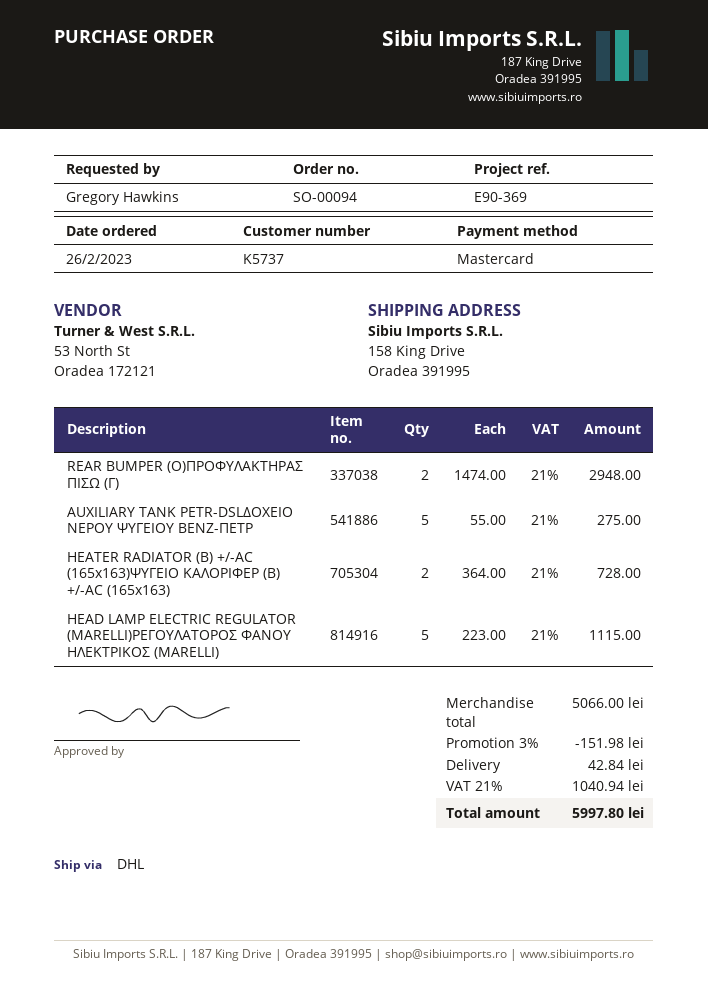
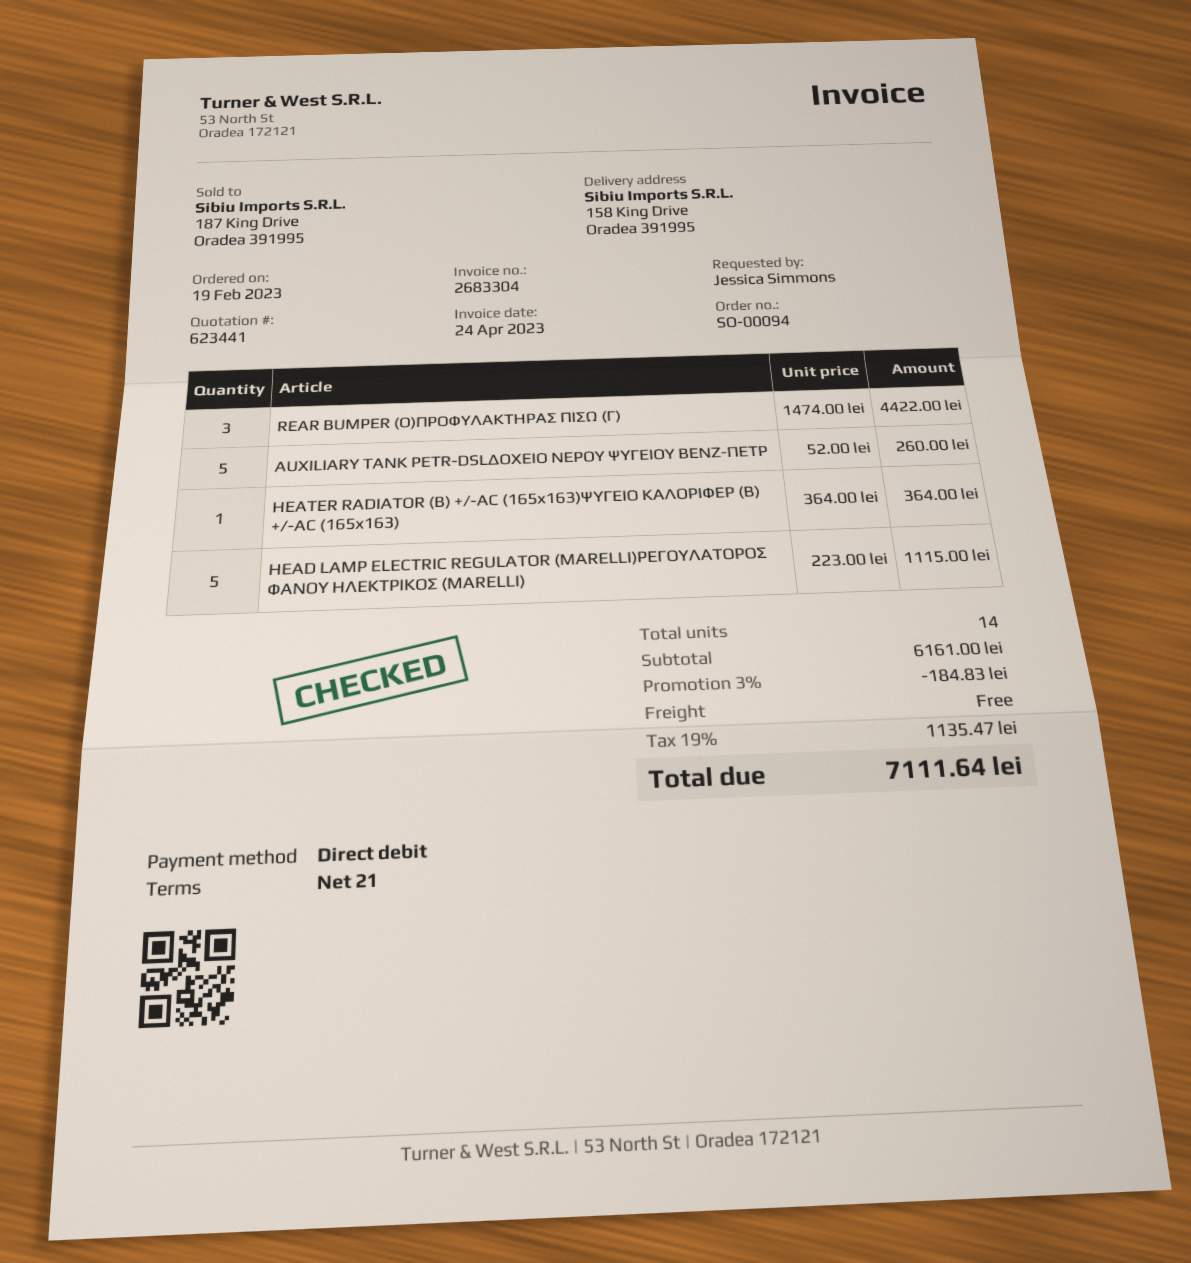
order date: 2023-02-26 -> 2023-02-19
ordered by: Gregory Hawkins -> Jessica Simmons
payment method: Mastercard -> direct debit
REAR BUMPER (O)ΠΡΟΦΥΛΑΚΤΗΡΑΣ ΠΙΣΩ (Γ): 2 x 1474.00 = 2948.00 -> 3 x 1474.00 = 4422.00
AUXILIARY TANK PETR-DSLΔΟΧΕΙΟ ΝΕΡΟΥ ΨΥΓΕΙΟΥ ΒΕΝΖ-ΠΕΤΡ: 5 x 55.00 = 275.00 -> 5 x 52.00 = 260.00
HEATER RADIATOR (B) +/-ΑC (165x163)ΨΥΓΕΙΟ ΚΑΛΟΡΙΦΕΡ (B) +/-ΑC (165x163): 2 x 364.00 = 728.00 -> 1 x 364.00 = 364.00
subtotal: 5066.00 -> 6161.00
discount: 3% = 151.98 -> 3% = 184.83
shipping: 42.84 -> 0.00
tax: 21% = 1040.94 -> 19% = 1135.47
total: 5997.80 -> 7111.64

